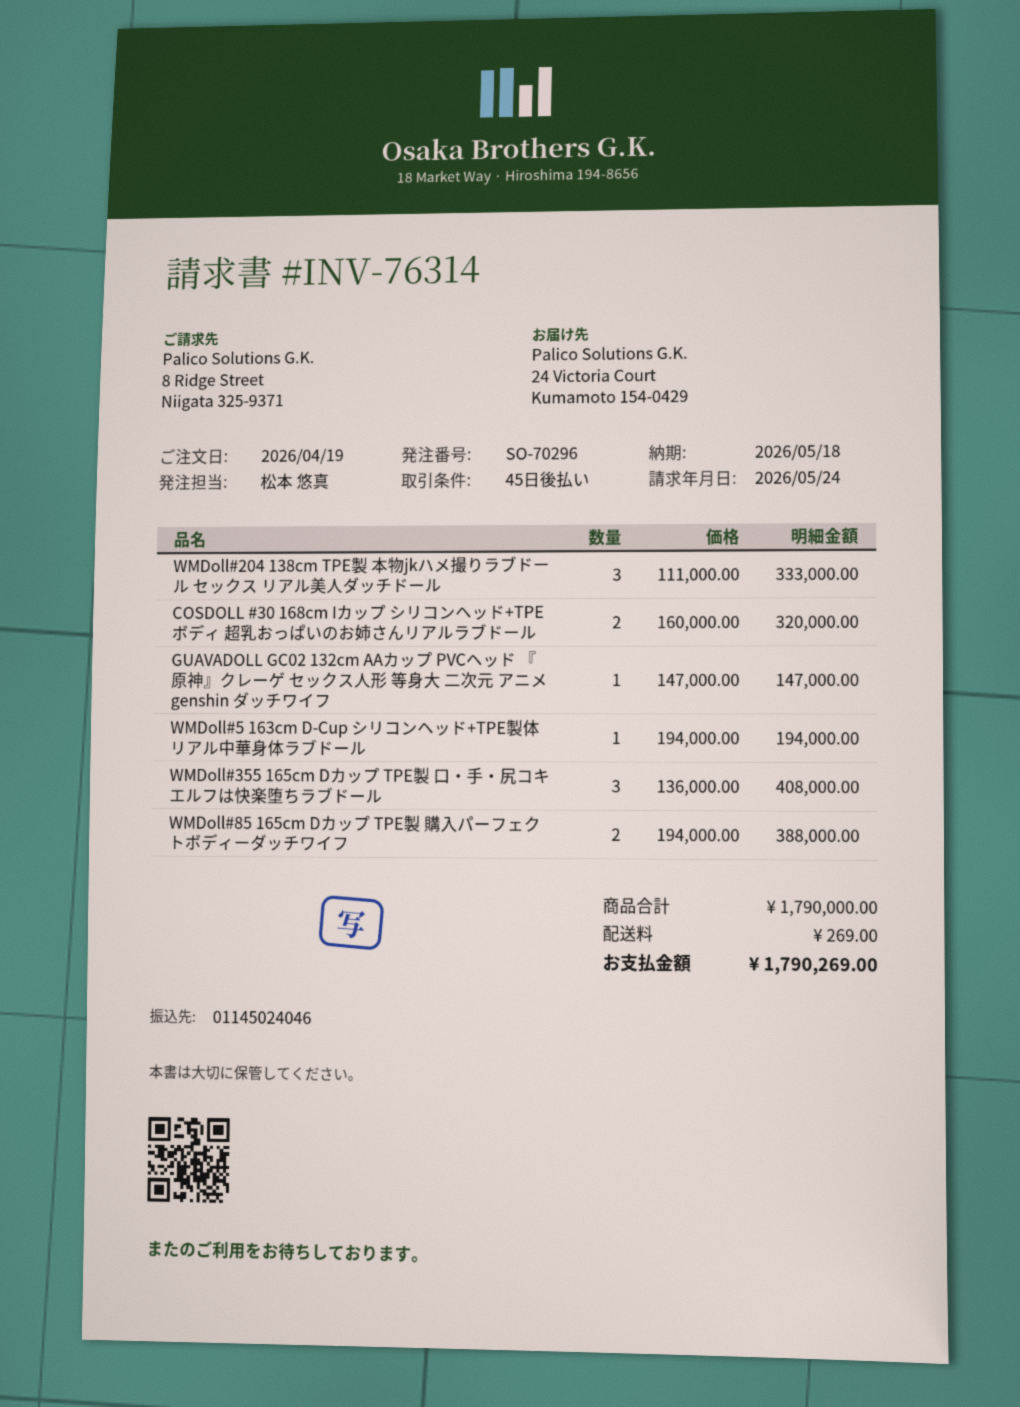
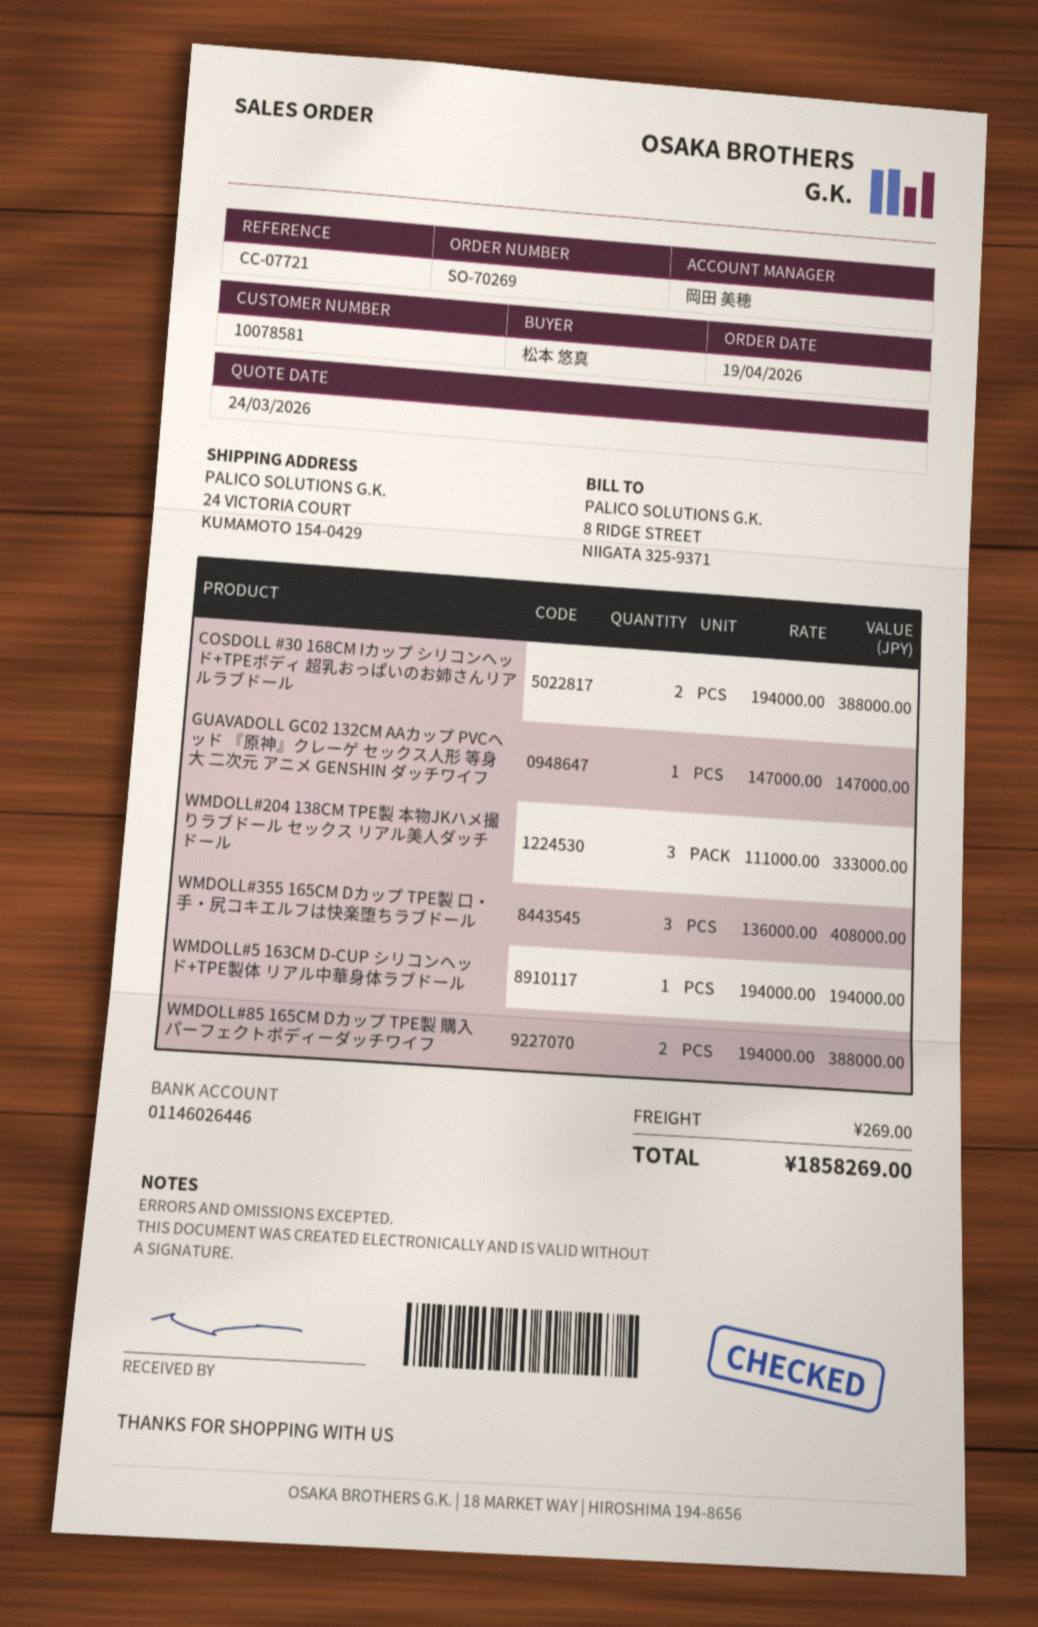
order number: SO-70296 -> SO-70269
bank account: 01145024046 -> 01146026446
COSDOLL #30 168cm Iカップ シリコンヘッド+TPEボディ 超乳おっぱいのお姉さんリアルラブドール: 2 x 160000.00 = 320000.00 -> 2 x 194000.00 = 388000.00
total: 1790269.00 -> 1858269.00

